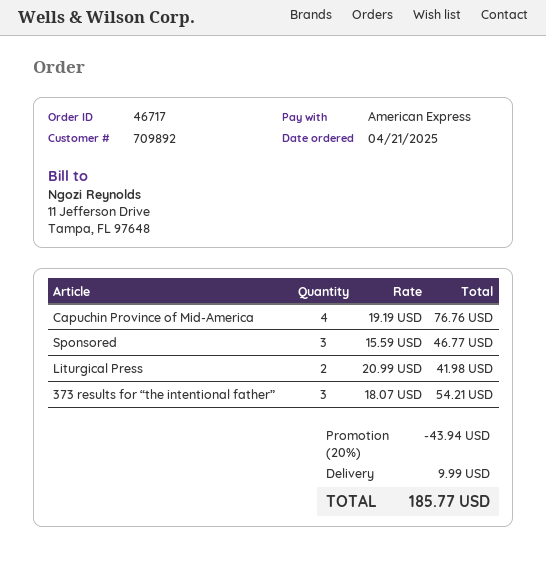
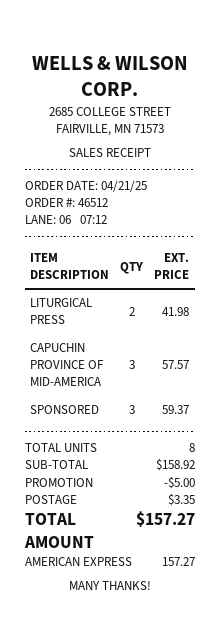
order number: 46717 -> 46512
Capuchin Province of Mid-America: 4 for 76.76 -> 3 for 57.57
Sponsored: 3 for 46.77 -> 3 for 59.37
373 results for “the intentional father”: 3 for 54.21 -> none
discount: 43.94 -> 5.00
shipping: 9.99 -> 3.35
total: 185.77 -> 157.27

